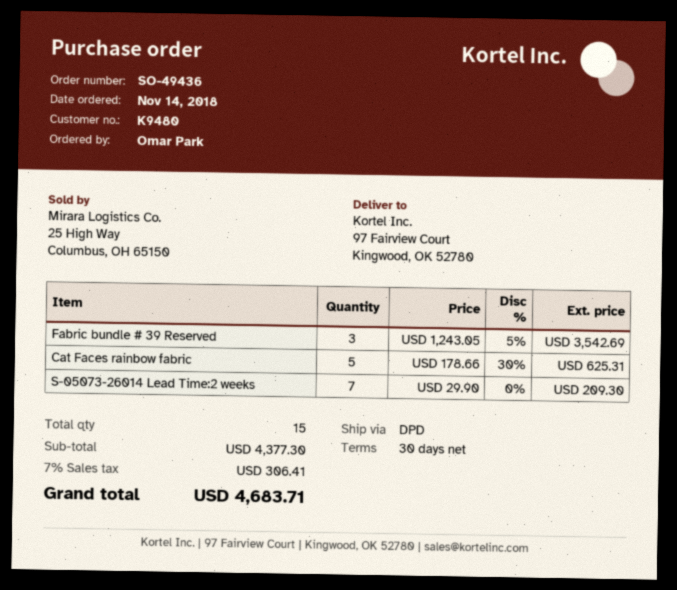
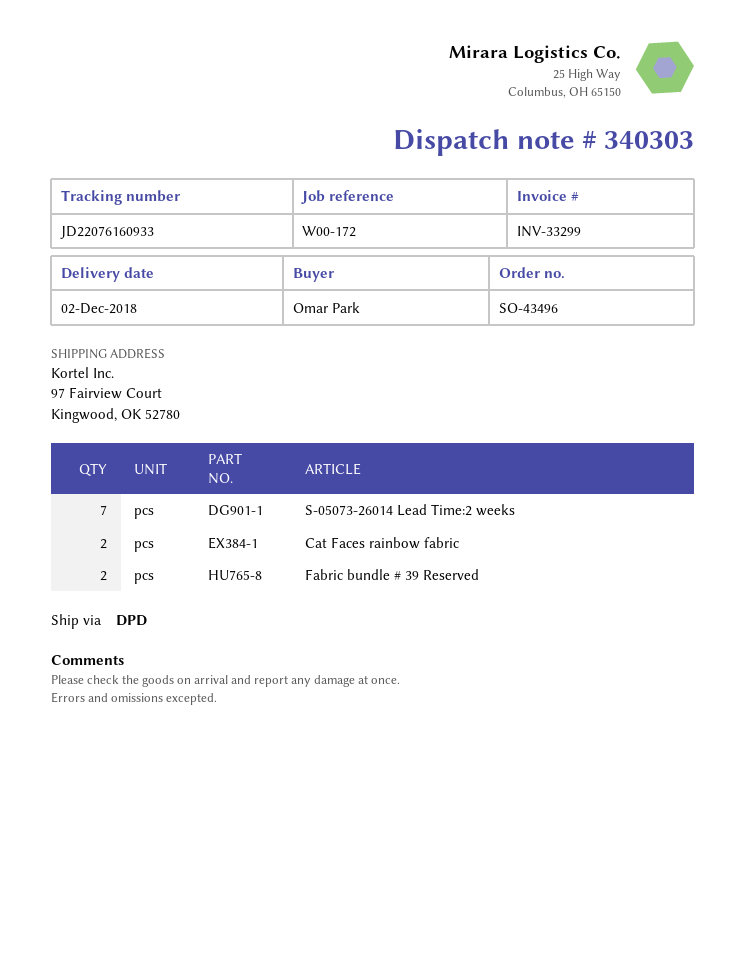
order number: SO-49436 -> SO-43496
Fabric bundle # 39 Reserved: 3 -> 2
Cat Faces rainbow fabric: 5 -> 2

